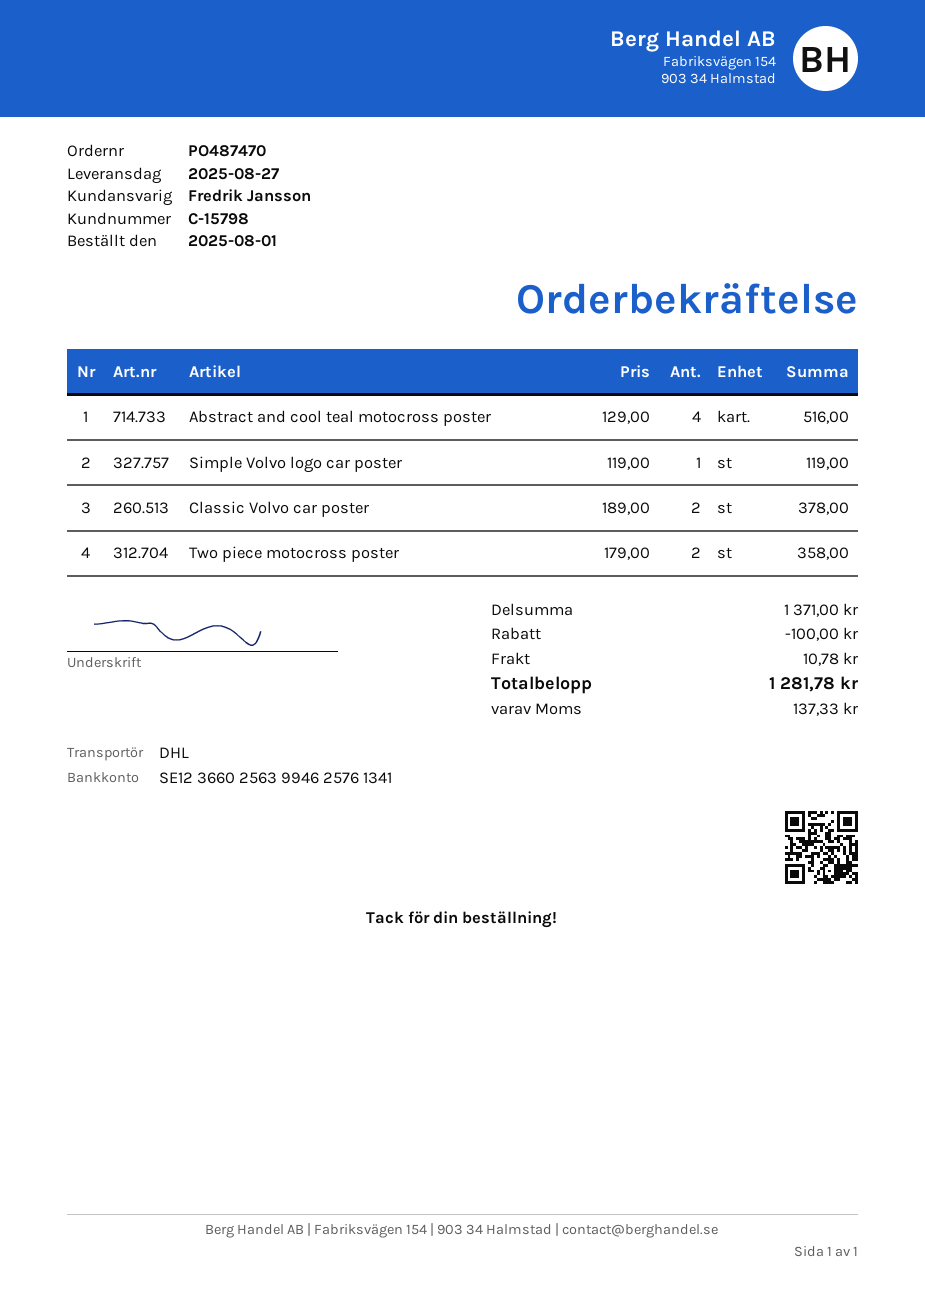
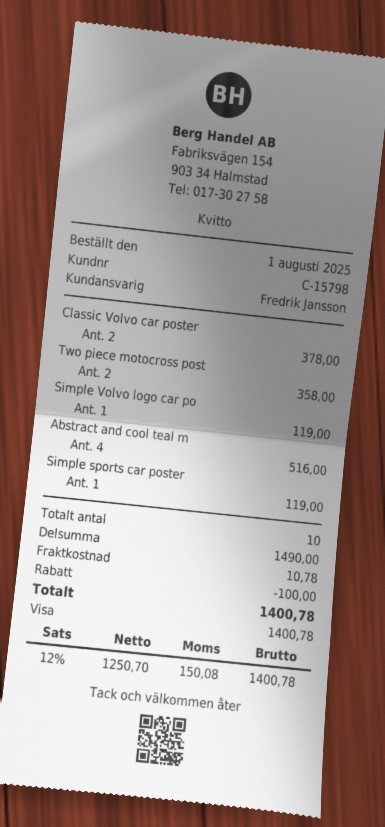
Simple sports car poster: none -> 1 for 119.00
subtotal: 1371.00 -> 1490.00
tax: 137.33 -> 150.08
total: 1281.78 -> 1400.78

